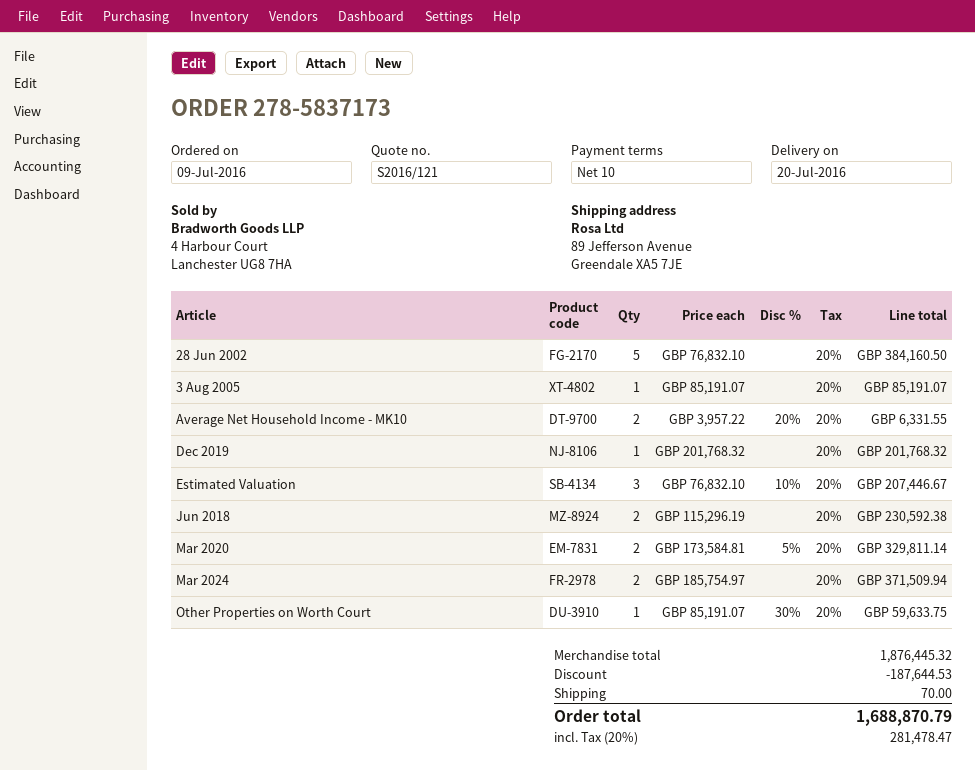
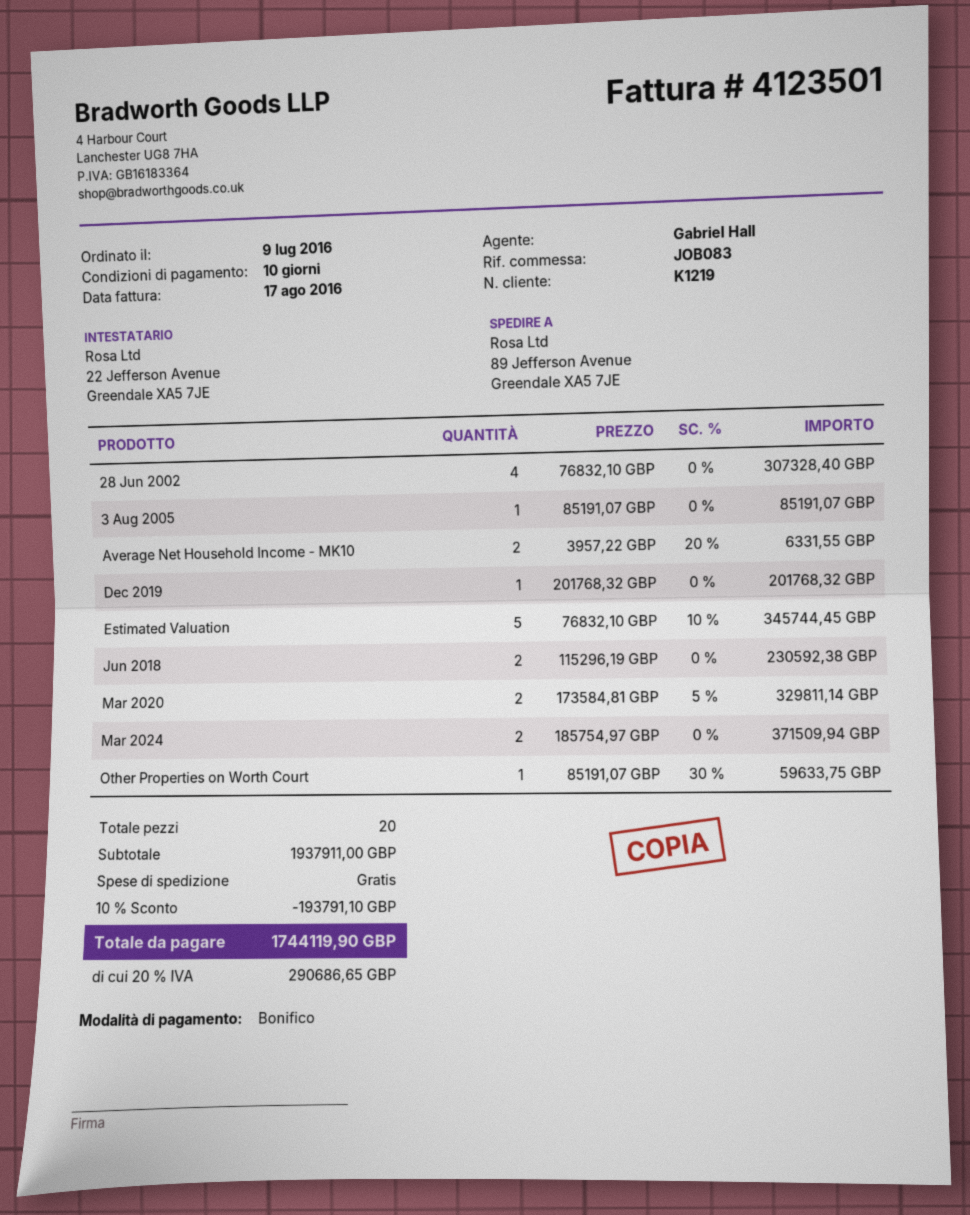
28 Jun 2002: 5 x 76832.10 = 384160.50 -> 4 x 76832.10 = 307328.40
Estimated Valuation: 3 x 76832.10 - 10% = 207446.67 -> 5 x 76832.10 - 10% = 345744.45
subtotal: 1876445.32 -> 1937911.00
discount: 187644.53 -> 193791.10
shipping: 70.00 -> 0.00
tax: 20% = 281478.47 -> 20% = 290686.65
total: 1688870.79 -> 1744119.90

